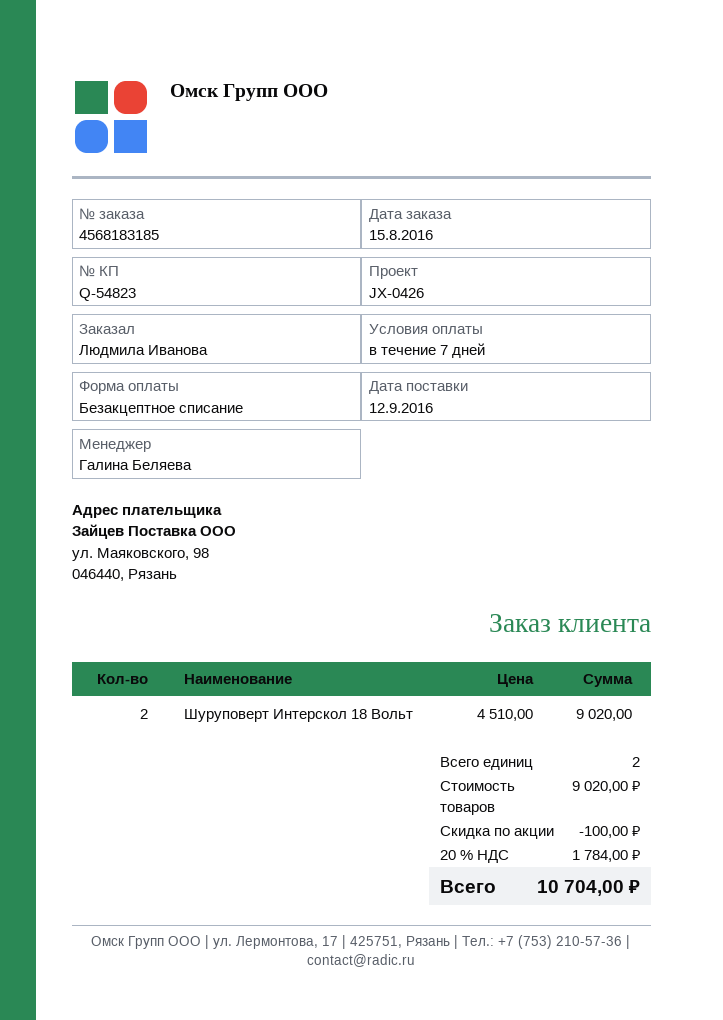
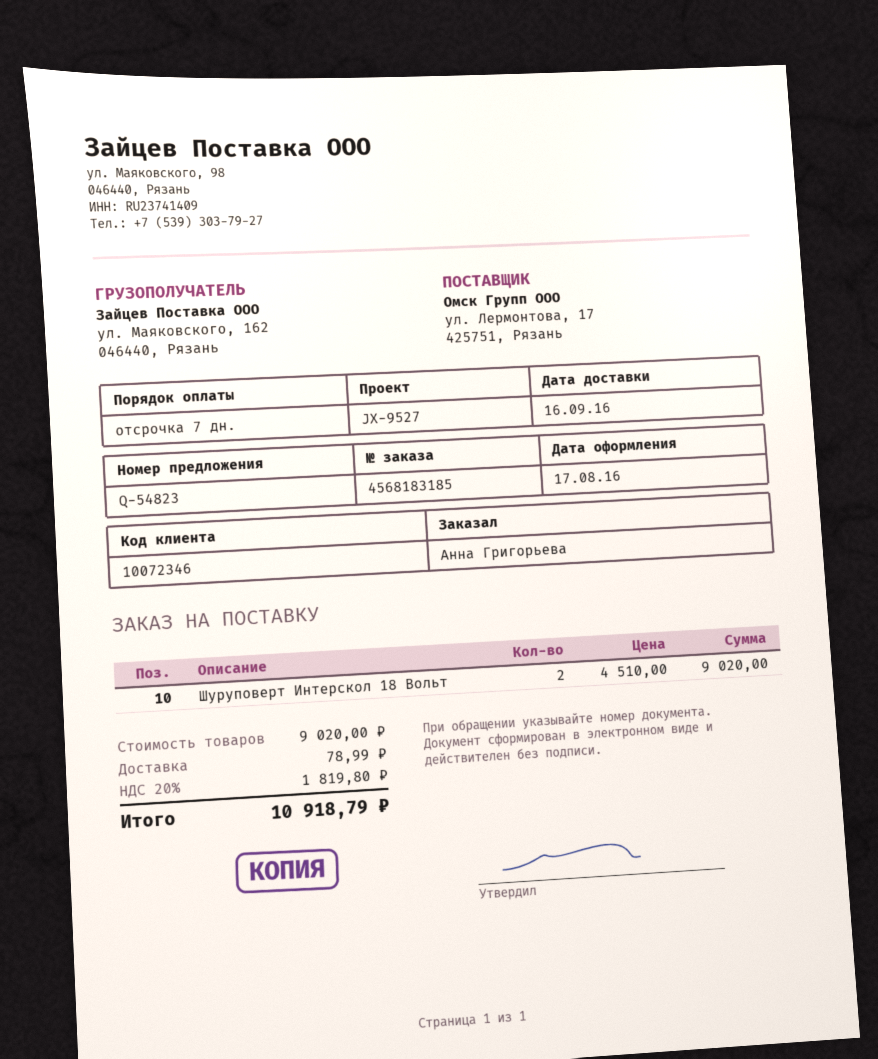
order date: 2016-08-15 -> 2016-08-17
delivery date: 2016-09-12 -> 2016-09-16
reference: JX-0426 -> JX-9527
ordered by: Людмила Иванова -> Анна Григорьева
discount: 100.00 -> none
shipping: none -> 78.99
tax: 20% = 1784.00 -> 20% = 1819.80
total: 10704.00 -> 10918.79

